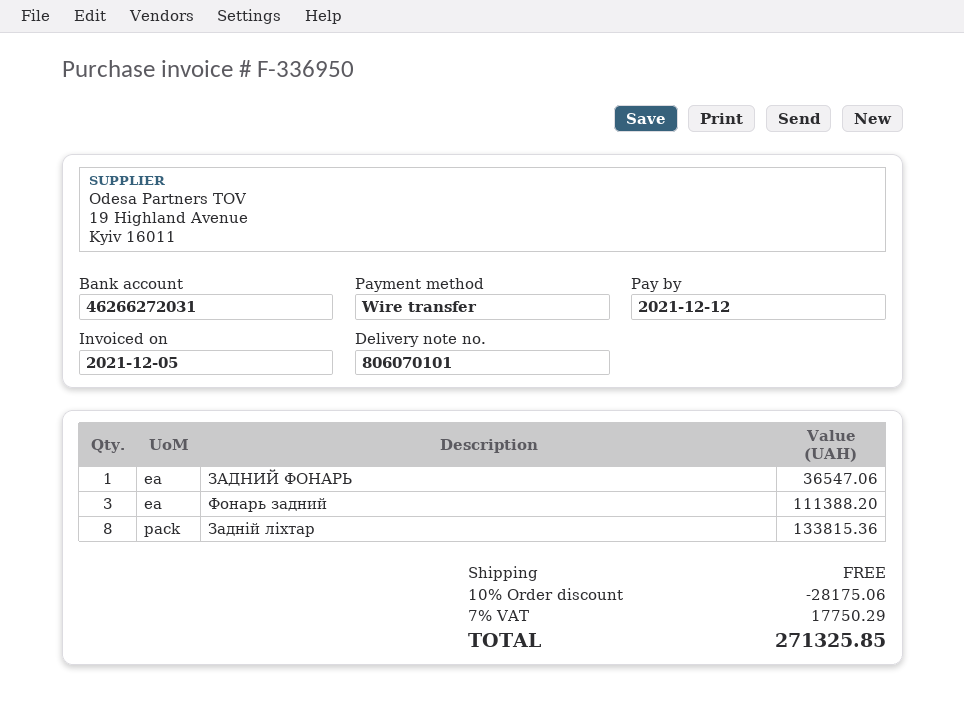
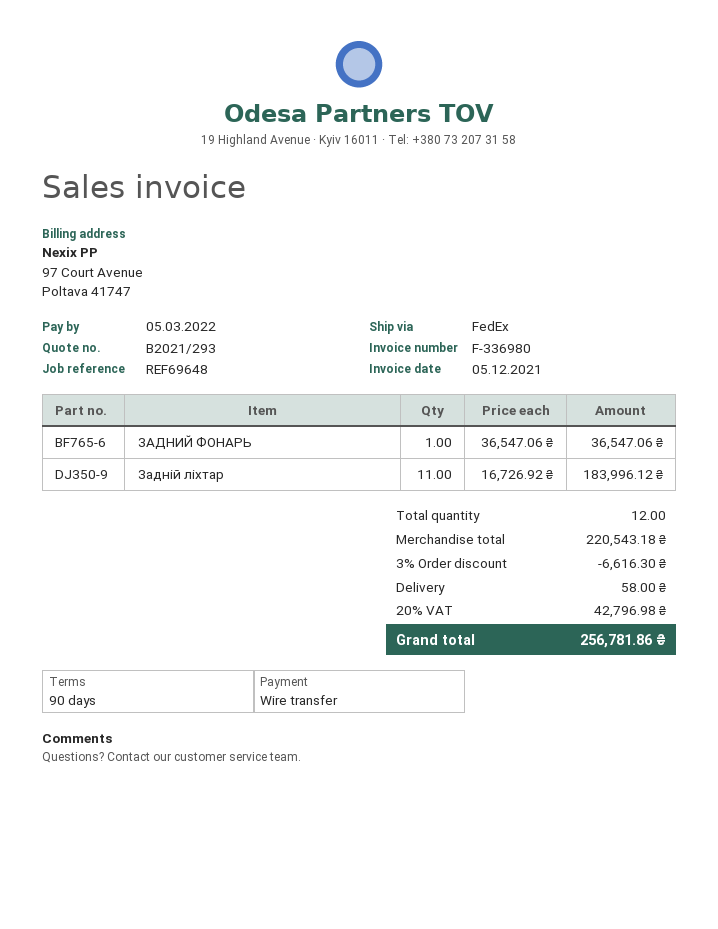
invoice number: F-336950 -> F-336980
due date: 2021-12-12 -> 2022-03-05
Фонарь задний: 3 for 111388.20 -> none
Задній ліхтар: 8 for 133815.36 -> 11 for 183996.12
discount: 10% = 28175.06 -> 3% = 6616.30
shipping: 0.00 -> 58.00
tax: 7% = 17750.29 -> 20% = 42796.98
total: 271325.85 -> 256781.86

